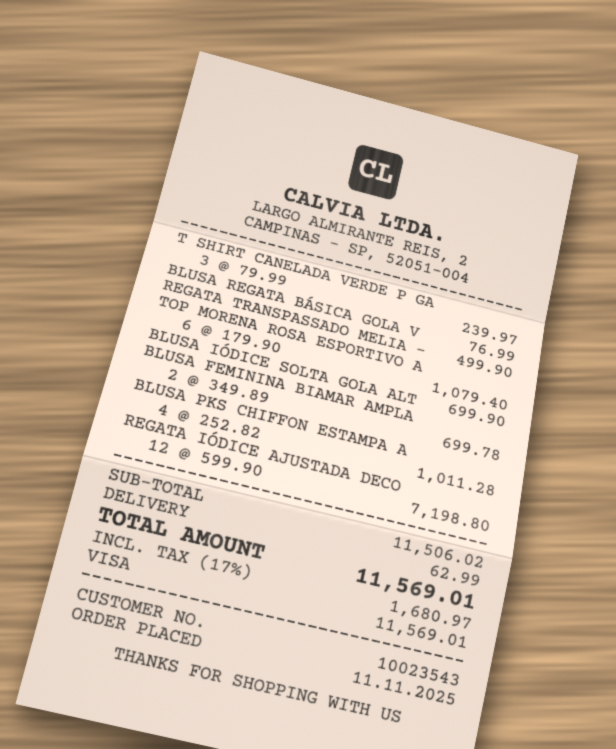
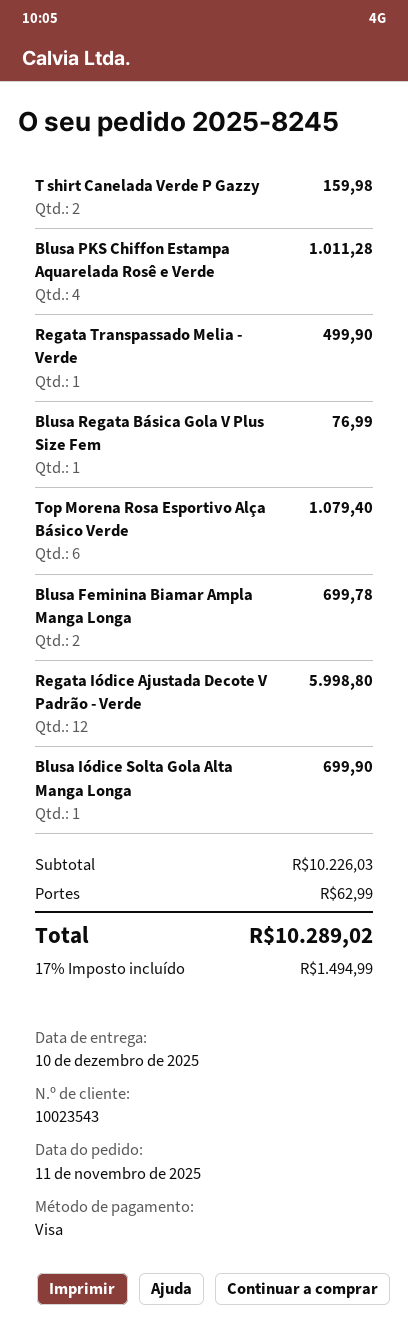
T SHIRT CANELADA VERDE P GA: 3 for 239.97 -> 2 for 159.98
REGATA IÓDICE AJUSTADA DECO: 12 for 7198.80 -> 12 for 5998.80
subtotal: 11506.02 -> 10226.03
tax: 17% = 1680.97 -> 17% = 1494.99
total: 11569.01 -> 10289.02

